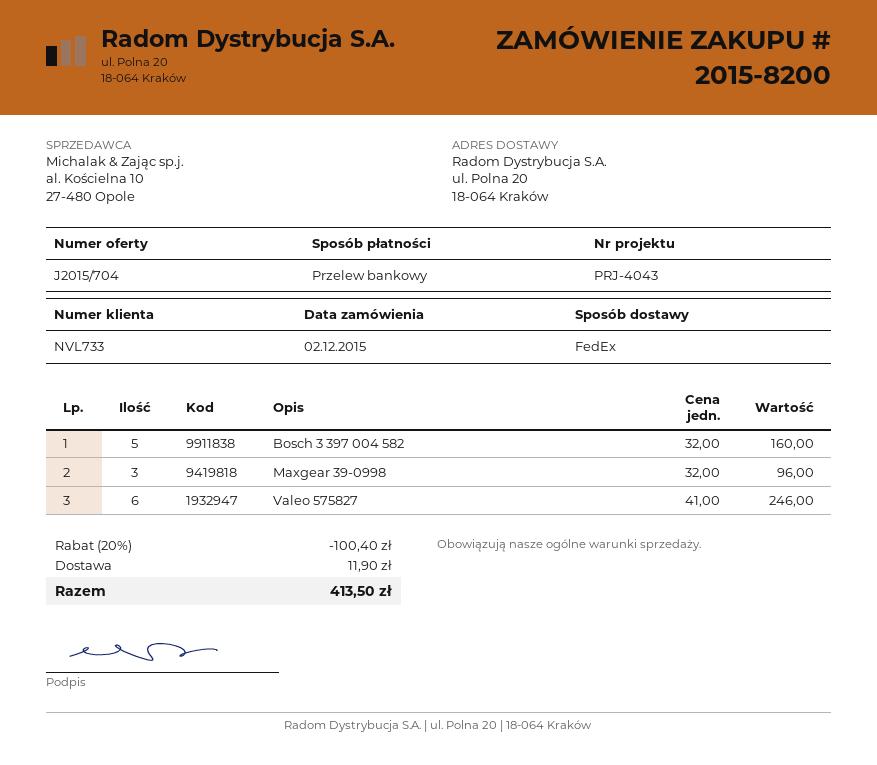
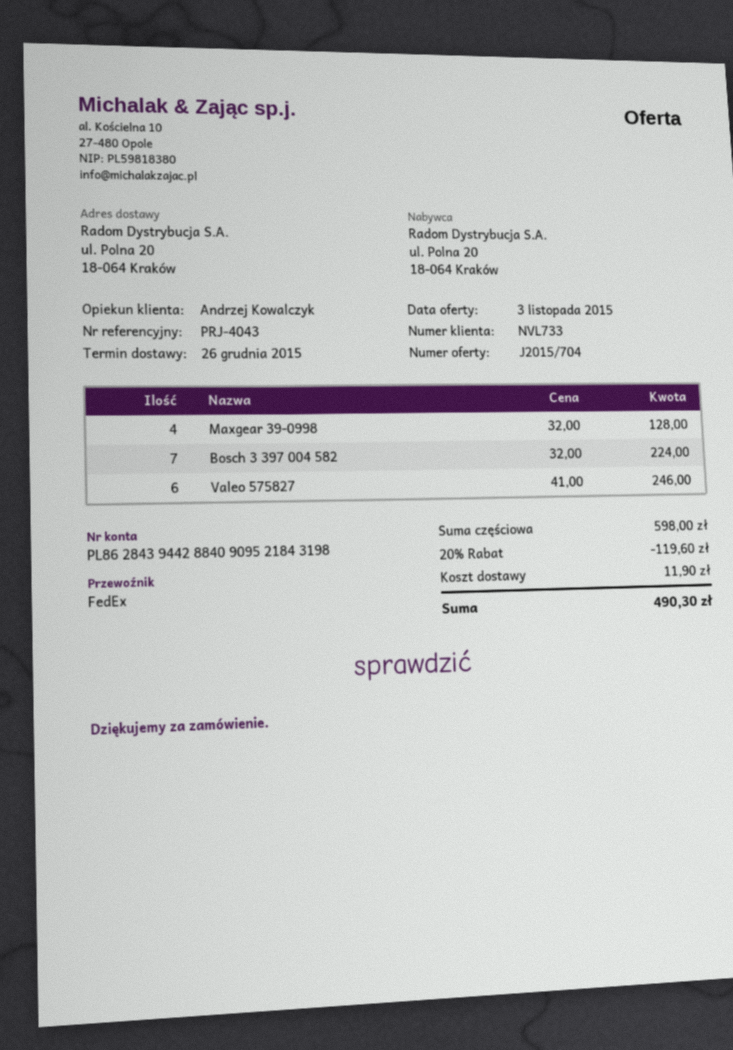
Bosch 3 397 004 582: 5 x 32.00 = 160.00 -> 7 x 32.00 = 224.00
Maxgear 39-0998: 3 x 32.00 = 96.00 -> 4 x 32.00 = 128.00
discount: 20% = 100.40 -> 20% = 119.60
total: 413.50 -> 490.30

